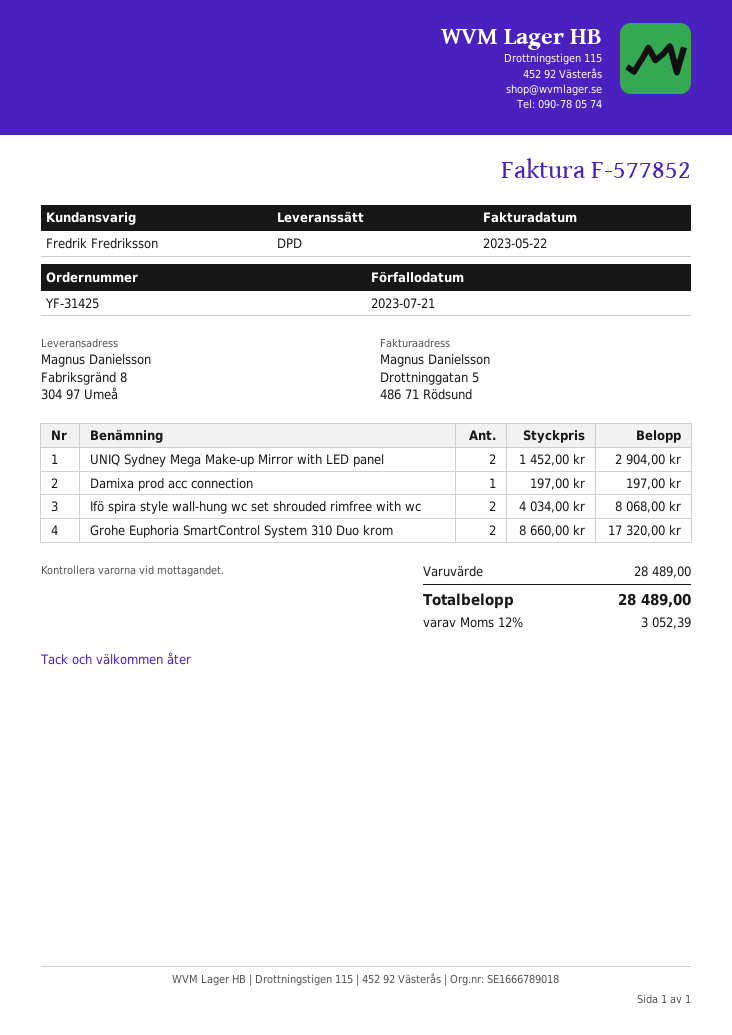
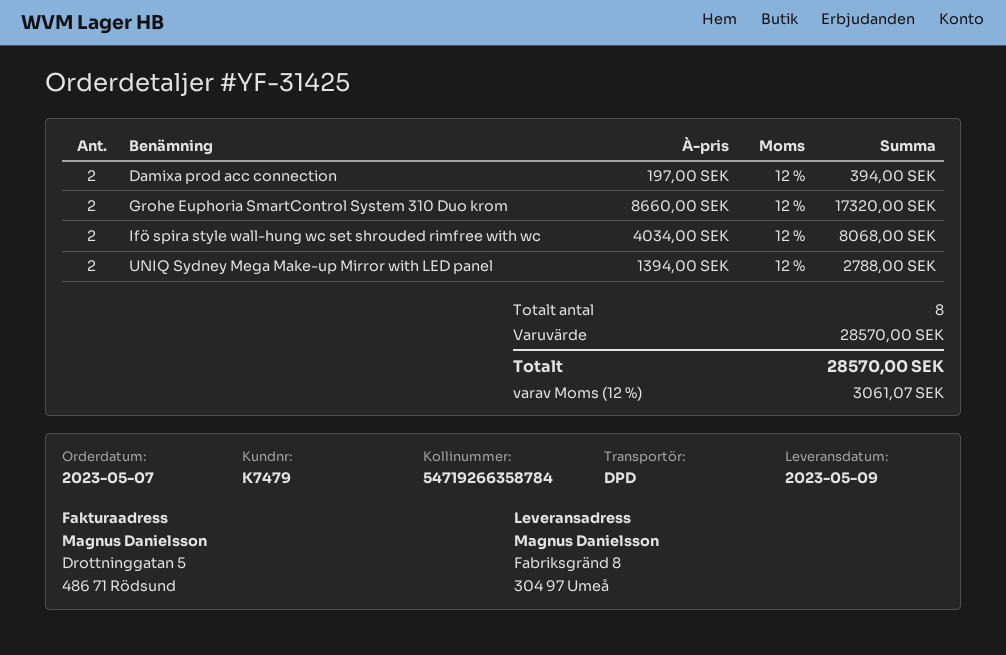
UNIQ Sydney Mega Make-up Mirror with LED panel: 2 x 1452.00 = 2904.00 -> 2 x 1394.00 = 2788.00
Damixa prod acc connection: 1 x 197.00 = 197.00 -> 2 x 197.00 = 394.00
subtotal: 28489.00 -> 28570.00
tax: 12% = 3052.39 -> 12% = 3061.07
total: 28489.00 -> 28570.00

